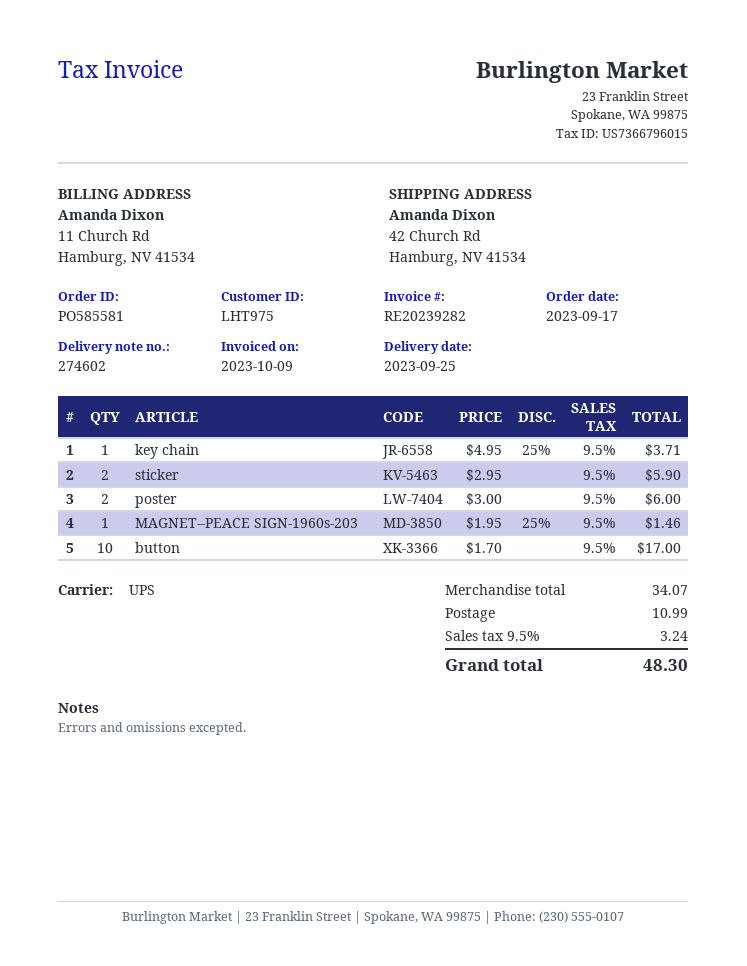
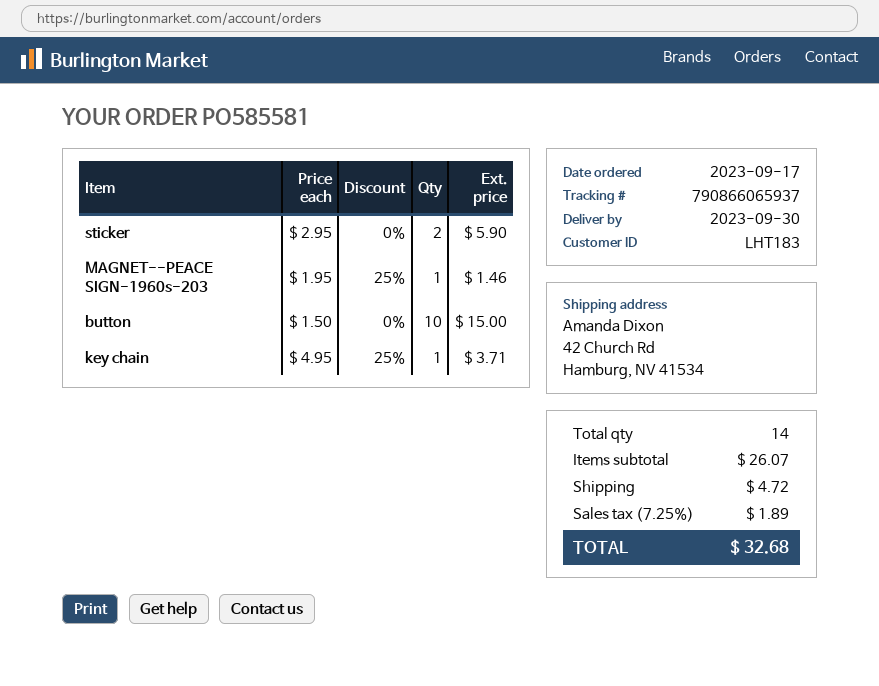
delivery date: 2023-09-25 -> 2023-09-30
customer number: LHT975 -> LHT183
poster: 2 x 3.00 = 6.00 -> none
button: 10 x 1.70 = 17.00 -> 10 x 1.50 = 15.00
subtotal: 34.07 -> 26.07
shipping: 10.99 -> 4.72
tax: 9.5% = 3.24 -> 7.25% = 1.89
total: 48.30 -> 32.68

